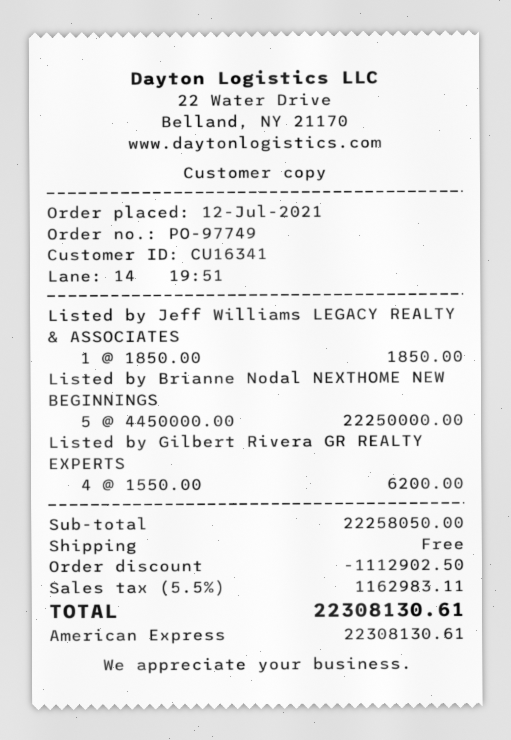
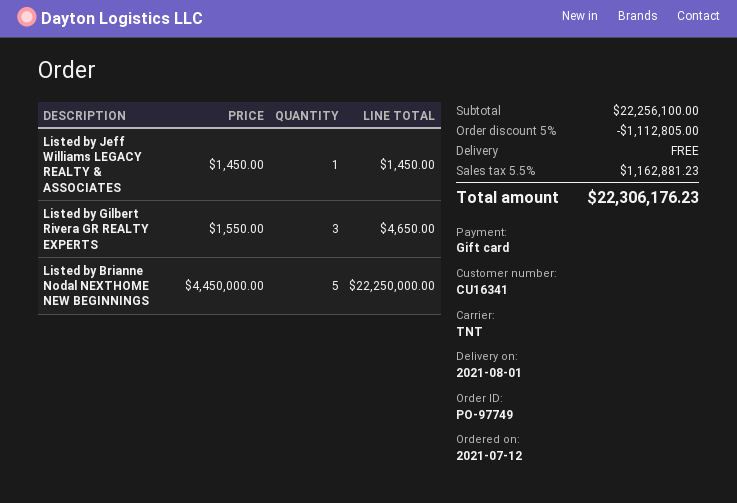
payment method: American Express -> gift card
Listed by Jeff Williams LEGACY REALTY & ASSOCIATES: 1 x 1850.00 = 1850.00 -> 1 x 1450.00 = 1450.00
Listed by Gilbert Rivera GR REALTY EXPERTS: 4 x 1550.00 = 6200.00 -> 3 x 1550.00 = 4650.00
subtotal: 22258050.00 -> 22256100.00
discount: 1112902.50 -> 1112805.00
tax: 5.5% = 1162983.11 -> 5.5% = 1162881.23
total: 22308130.61 -> 22306176.23

